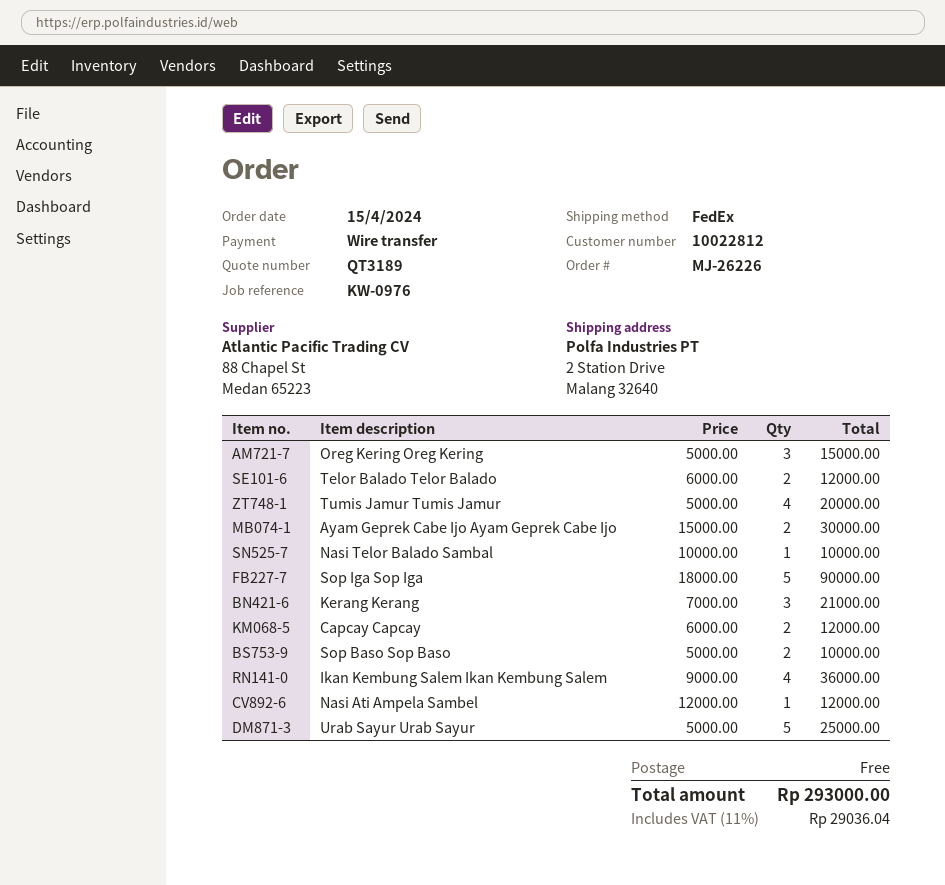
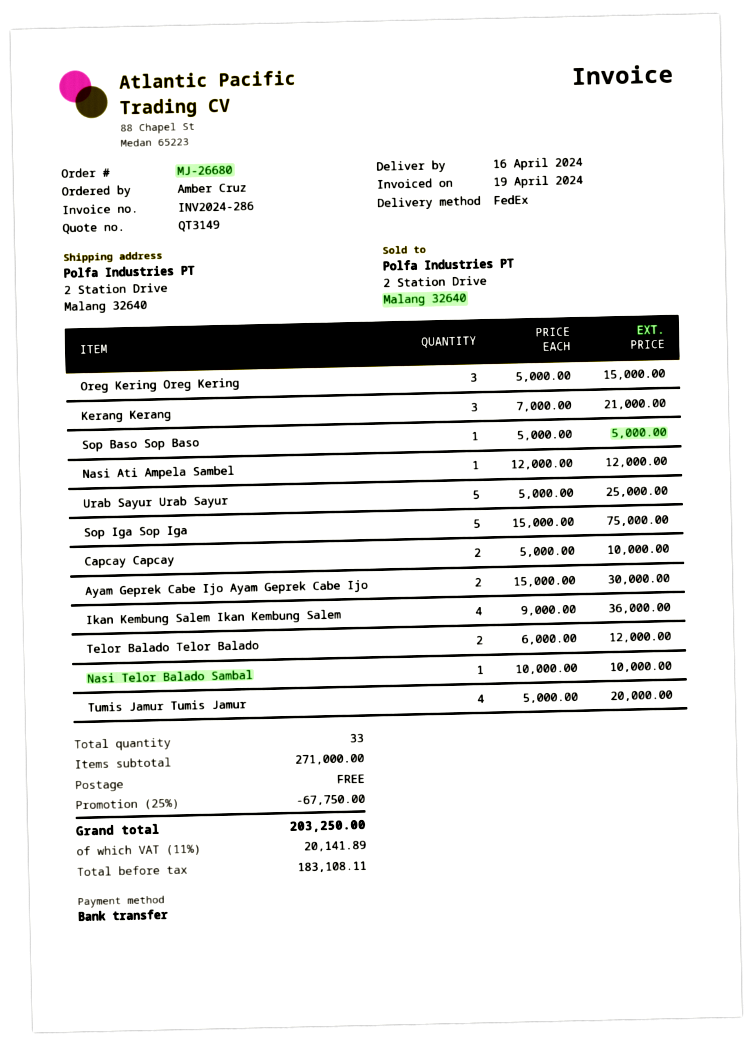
quote number: QT3189 -> QT3149
order number: MJ-26226 -> MJ-26680
Sop Iga Sop Iga: 5 x 18000.00 = 90000.00 -> 5 x 15000.00 = 75000.00
Capcay Capcay: 2 x 6000.00 = 12000.00 -> 2 x 5000.00 = 10000.00
Sop Baso Sop Baso: 2 x 5000.00 = 10000.00 -> 1 x 5000.00 = 5000.00
discount: none -> 25% = 67750.00
tax: 11% = 29036.04 -> 11% = 20141.89
total: 293000.00 -> 203250.00

